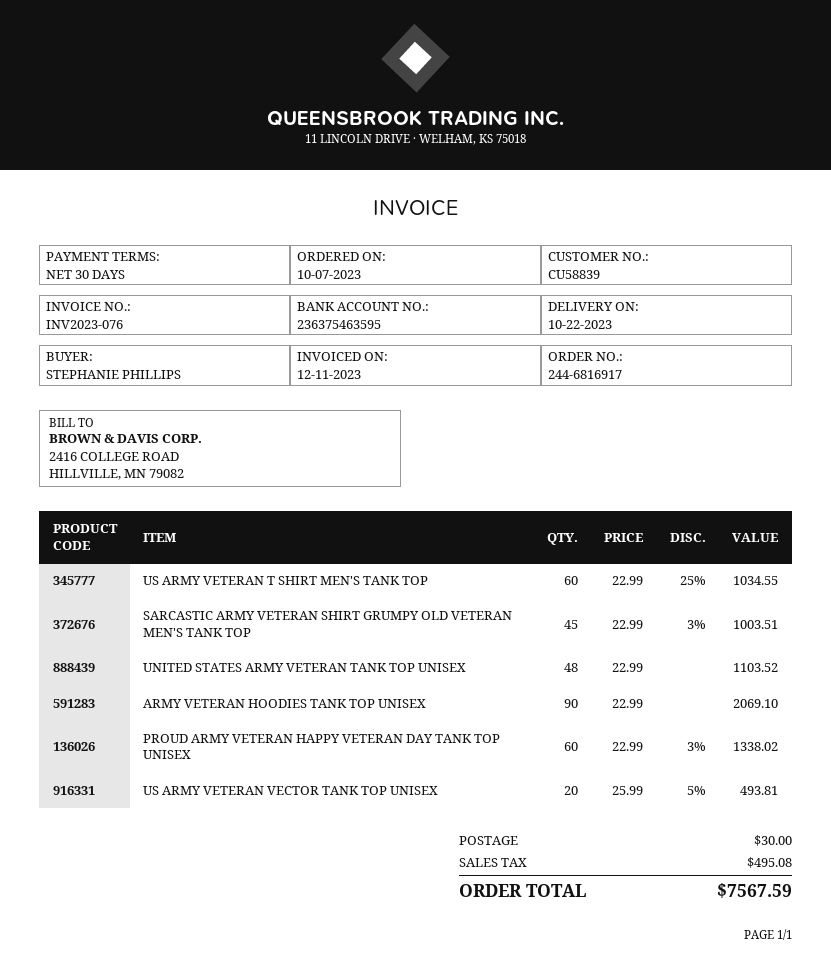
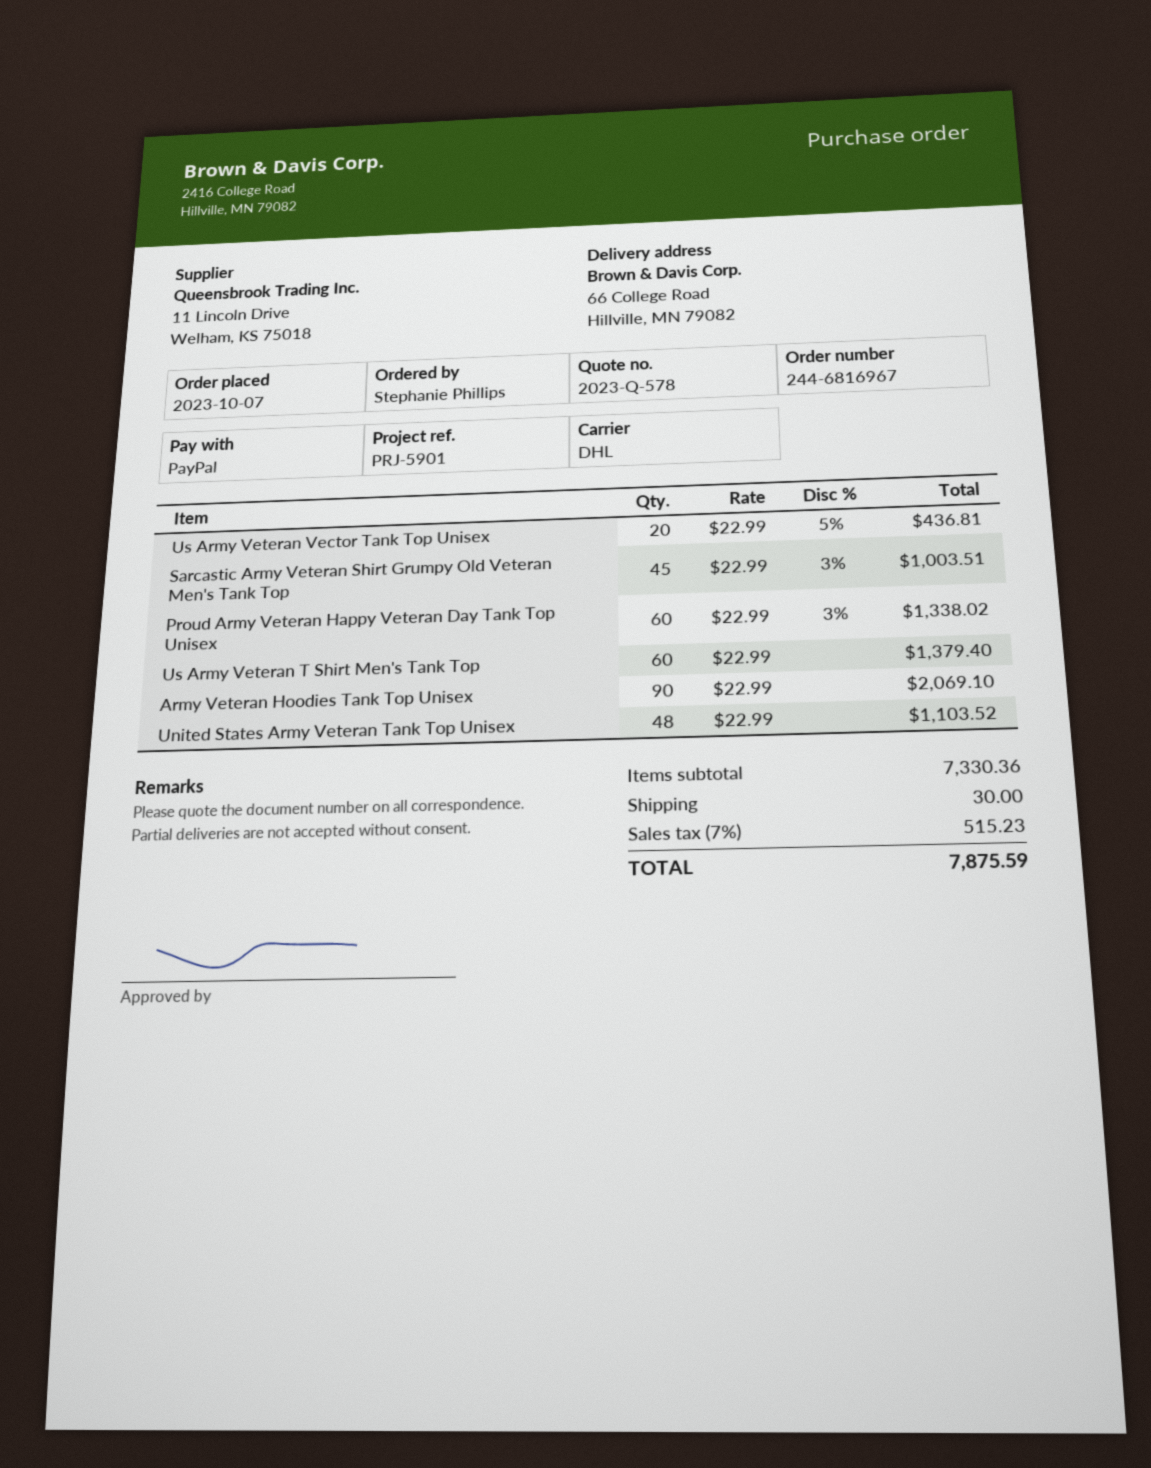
order number: 244-6816917 -> 244-6816967
US ARMY VETERAN T SHIRT MEN'S TANK TOP: 60 x 22.99 - 25% = 1034.55 -> 60 x 22.99 = 1379.40
US ARMY VETERAN VECTOR TANK TOP UNISEX: 20 x 25.99 - 5% = 493.81 -> 20 x 22.99 - 5% = 436.81
tax: 495.08 -> 515.23
total: 7567.59 -> 7875.59

